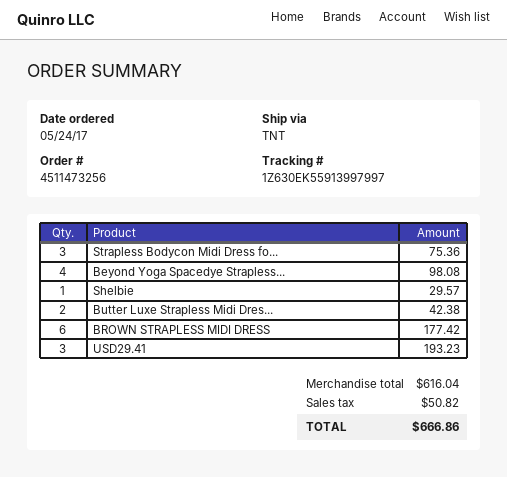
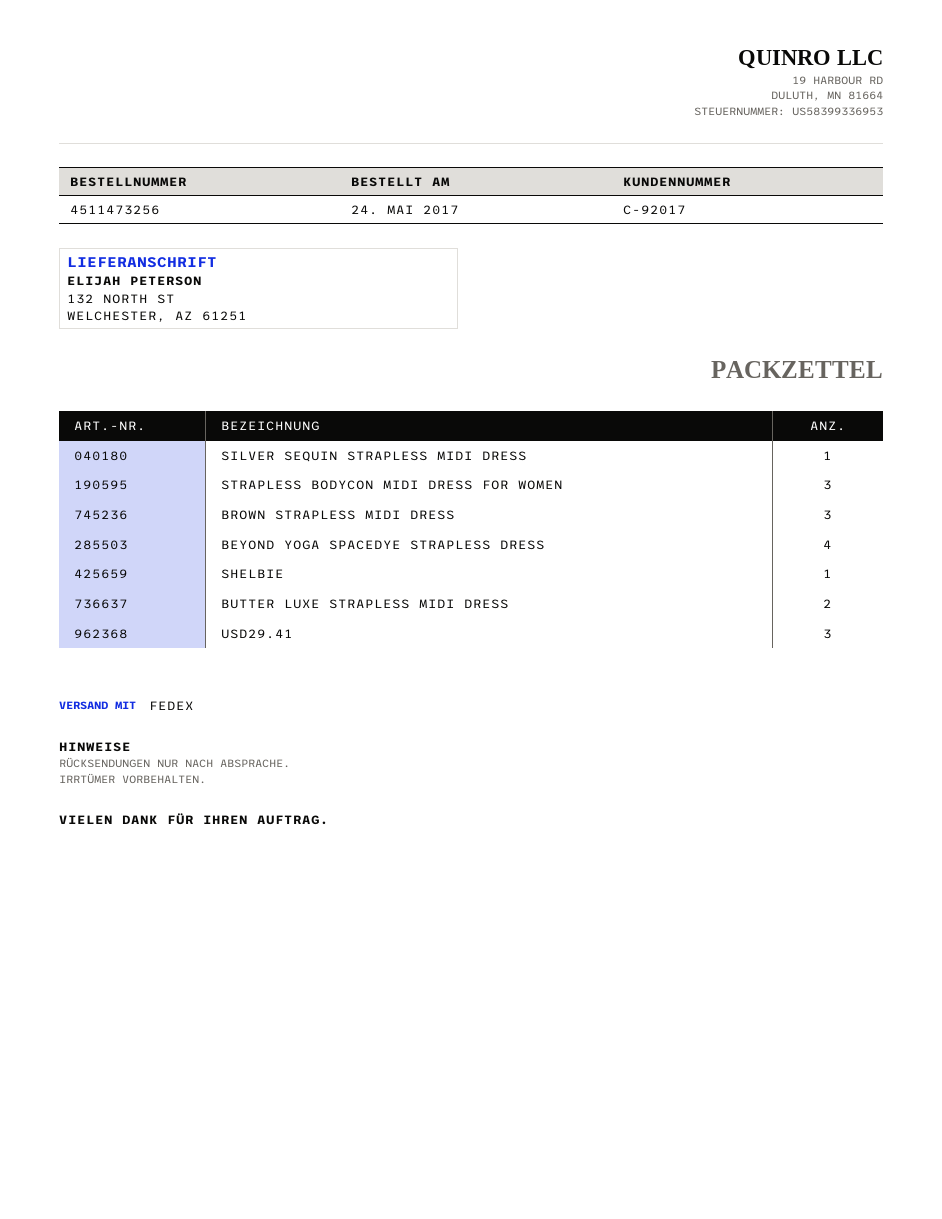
shipping method: TNT -> FedEx
BROWN STRAPLESS MIDI DRESS: 6 -> 3
SILVER SEQUIN STRAPLESS MIDI DRESS: none -> 1

